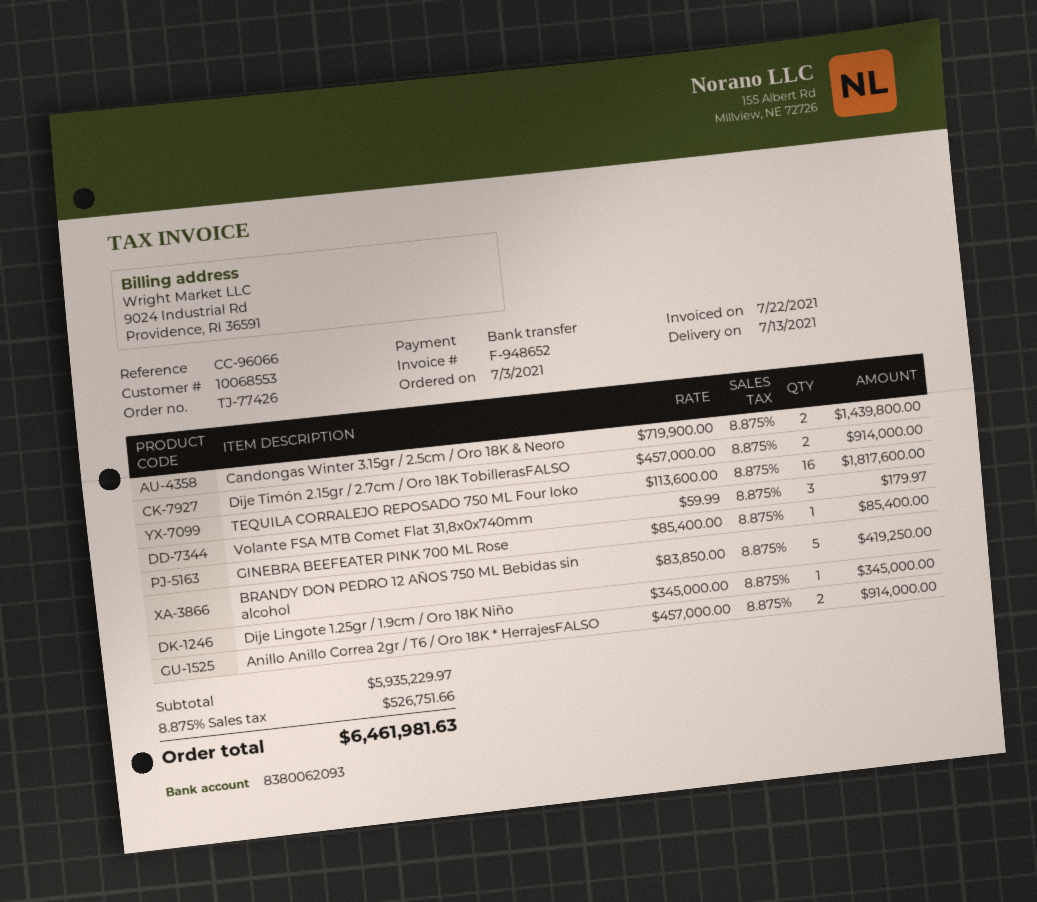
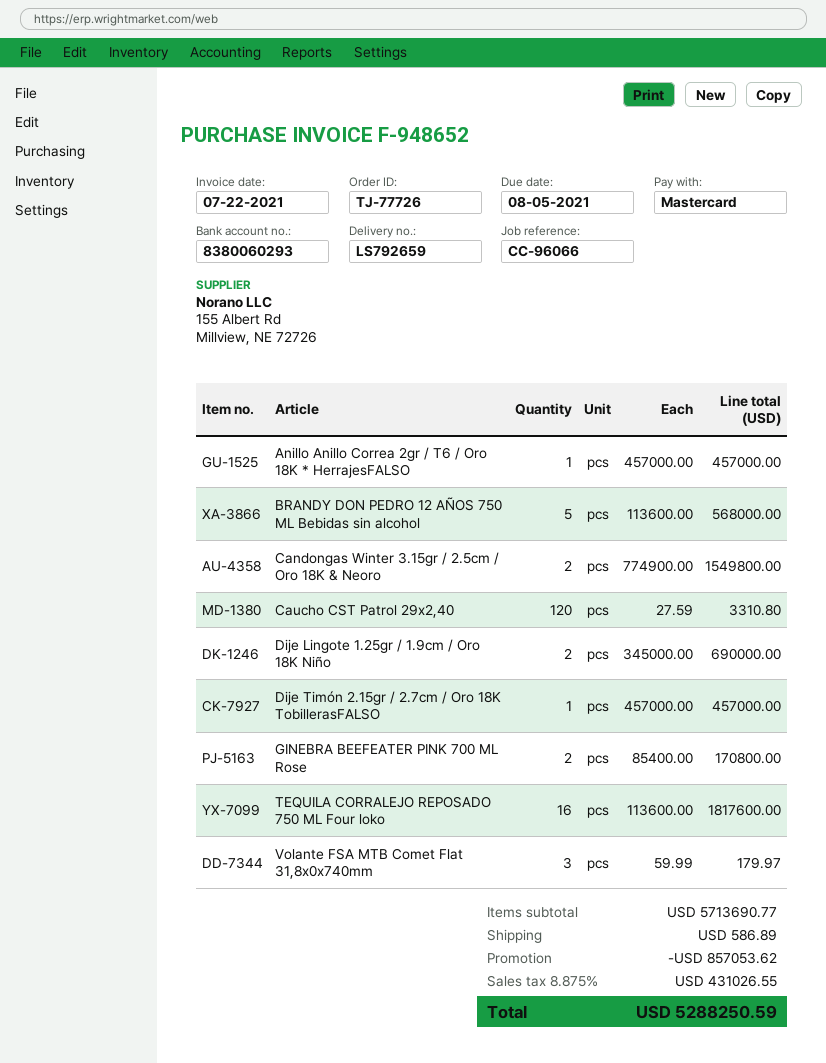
order number: TJ-77426 -> TJ-77726
payment method: bank transfer -> Mastercard
bank account: 8380062093 -> 8380060293
Candongas Winter 3.15gr / 2.5cm / Oro 18K & Neoro: 2 x 719900.00 = 1439800.00 -> 2 x 774900.00 = 1549800.00
Dije Timón 2.15gr / 2.7cm / Oro 18K TobillerasFALSO: 2 x 457000.00 = 914000.00 -> 1 x 457000.00 = 457000.00
GINEBRA BEEFEATER PINK 700 ML Rose: 1 x 85400.00 = 85400.00 -> 2 x 85400.00 = 170800.00
BRANDY DON PEDRO 12 AÑOS 750 ML Bebidas sin alcohol: 5 x 83850.00 = 419250.00 -> 5 x 113600.00 = 568000.00
Dije Lingote 1.25gr / 1.9cm / Oro 18K Niño: 1 x 345000.00 = 345000.00 -> 2 x 345000.00 = 690000.00
Anillo Anillo Correa 2gr / T6 / Oro 18K * HerrajesFALSO: 2 x 457000.00 = 914000.00 -> 1 x 457000.00 = 457000.00
Caucho CST Patrol 29x2,40: none -> 120 x 27.59 = 3310.80
subtotal: 5935229.97 -> 5713690.77
discount: none -> 857053.62
shipping: none -> 586.89
tax: 8.875% = 526751.66 -> 8.875% = 431026.55
total: 6461981.63 -> 5288250.59

